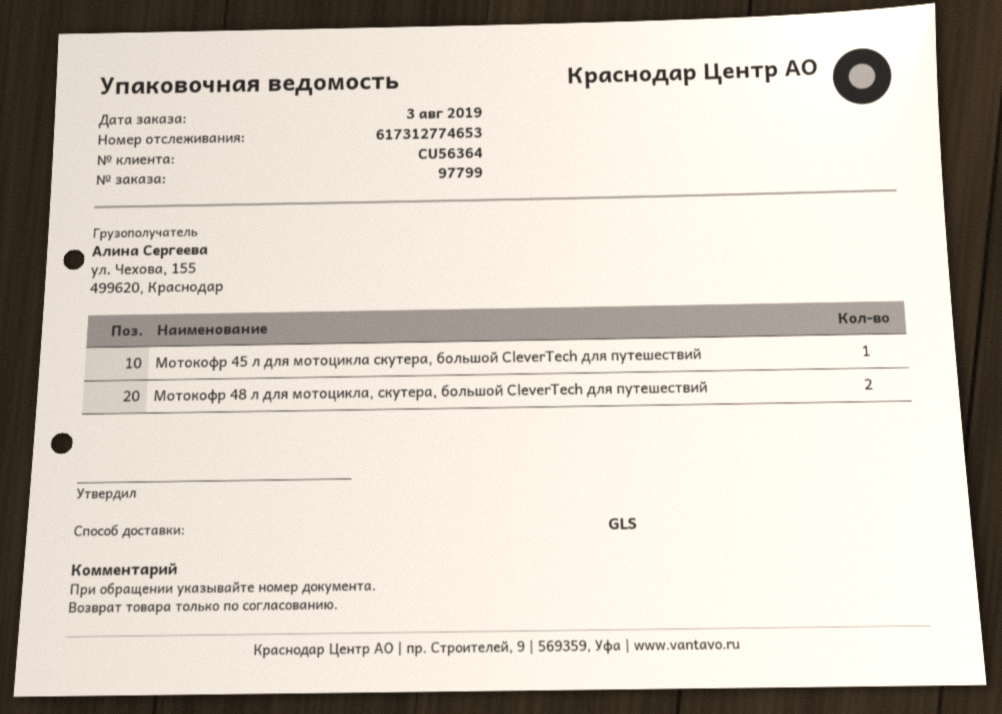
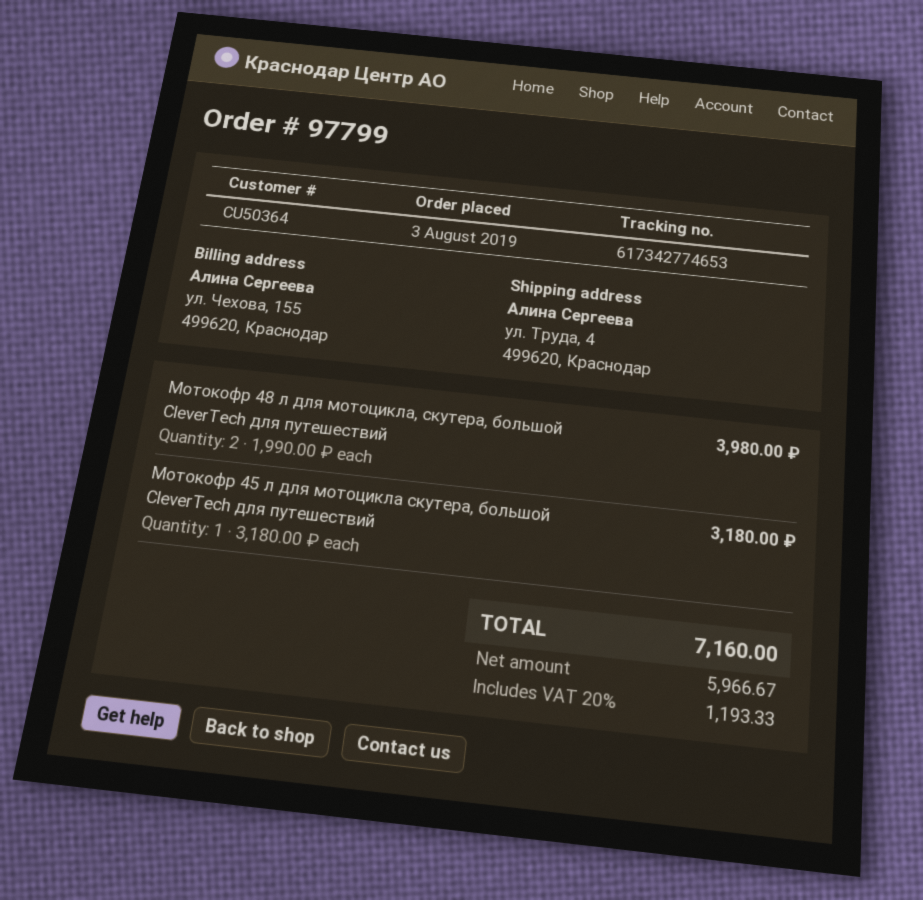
customer number: CU56364 -> CU50364
tracking number: 617312774653 -> 617342774653
ship to: ул. Чехова, 155, 499620, Краснодар -> ул. Труда, 4, 499620, Краснодар

